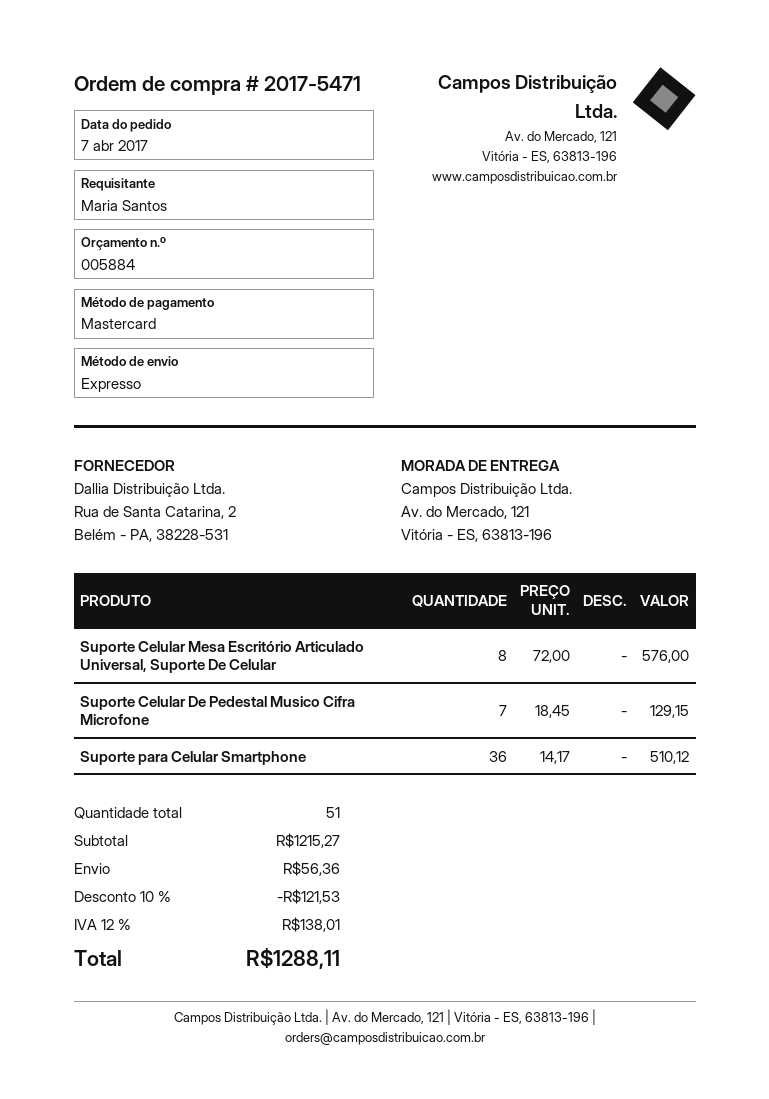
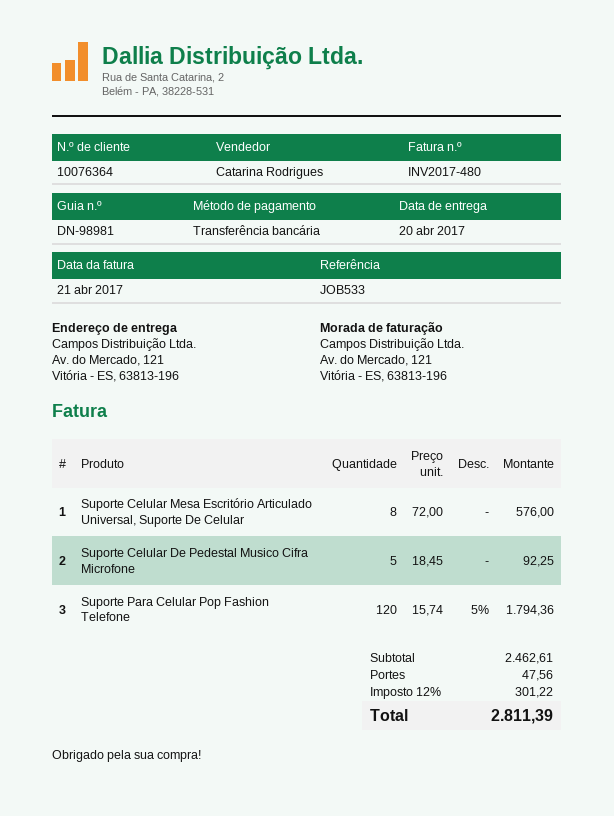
payment method: Mastercard -> bank transfer
Suporte Celular De Pedestal Musico Cifra Microfone: 7 x 18.45 = 129.15 -> 5 x 18.45 = 92.25
Suporte para Celular Smartphone: 36 x 14.17 = 510.12 -> none
Suporte Para Celular Pop Fashion Telefone: none -> 120 x 15.74 - 5% = 1794.36
subtotal: 1215.27 -> 2462.61
discount: 10% = 121.53 -> none
shipping: 56.36 -> 47.56
tax: 12% = 138.01 -> 12% = 301.22
total: 1288.11 -> 2811.39

